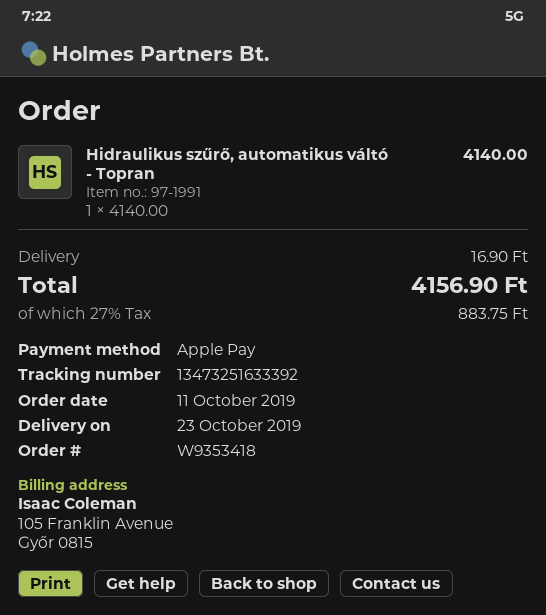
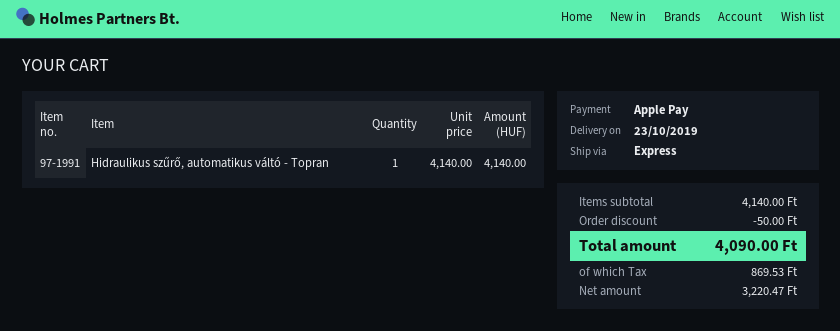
discount: none -> 50.00
shipping: 16.90 -> none
tax: 883.75 -> 869.53
total: 4156.90 -> 4090.00

